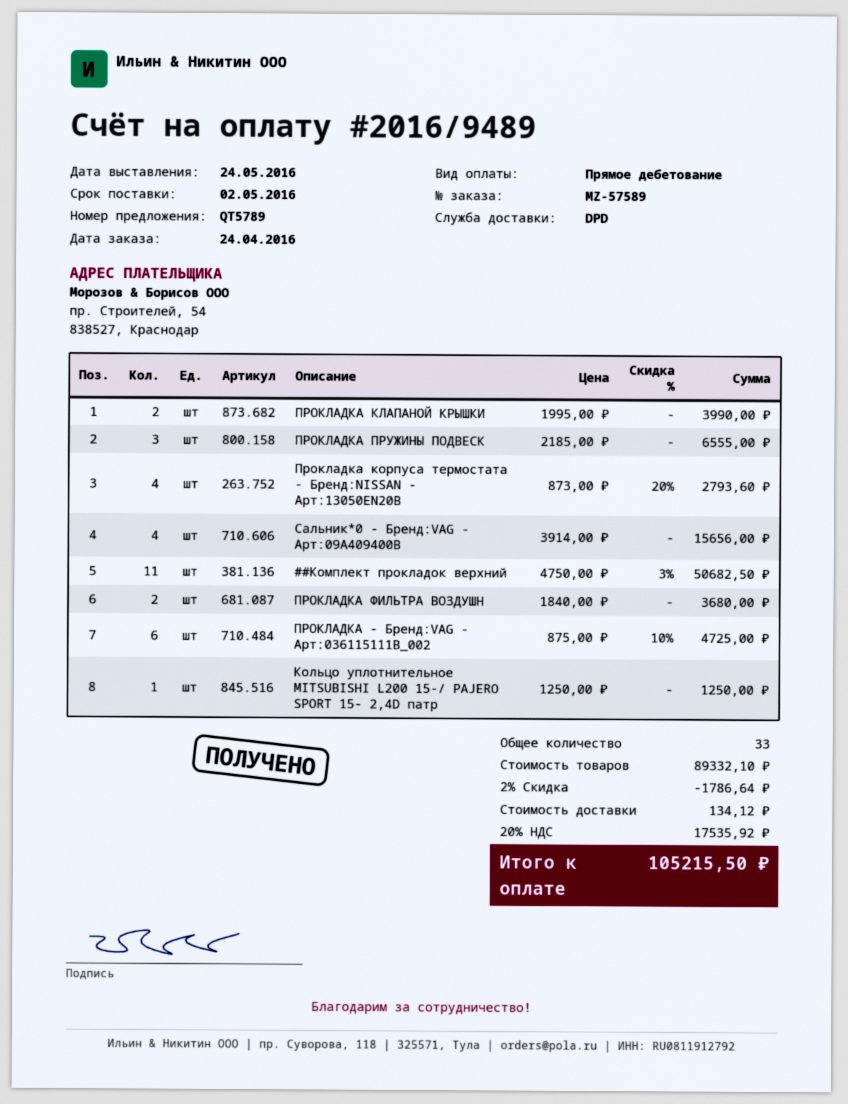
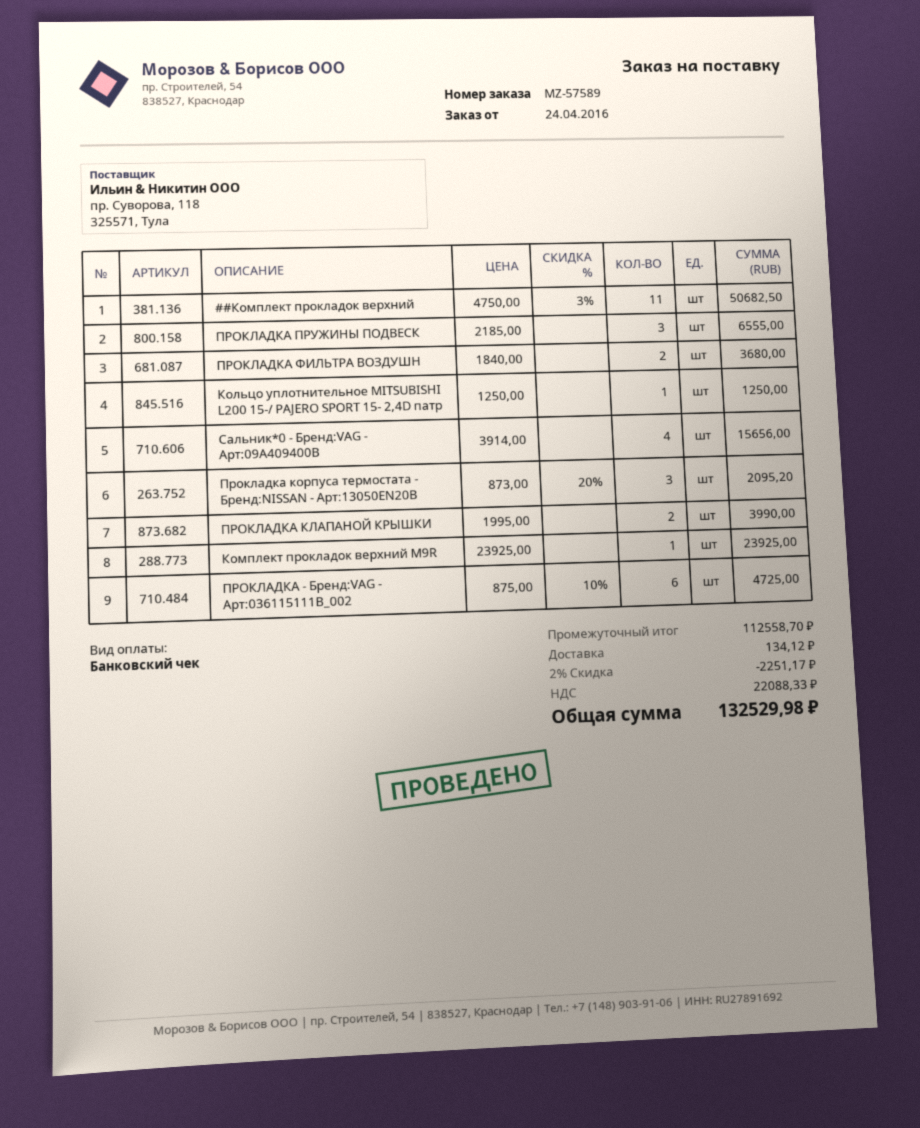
payment method: direct debit -> cheque
Прокладка корпуса термостата - Бренд:NISSAN - Арт:13050EN20B: 4 x 873.00 - 20% = 2793.60 -> 3 x 873.00 - 20% = 2095.20
Комплект прокладок верхний M9R: none -> 1 x 23925.00 = 23925.00
subtotal: 89332.10 -> 112558.70
discount: 2% = 1786.64 -> 2% = 2251.17
tax: 17535.92 -> 22088.33
total: 105215.50 -> 132529.98

